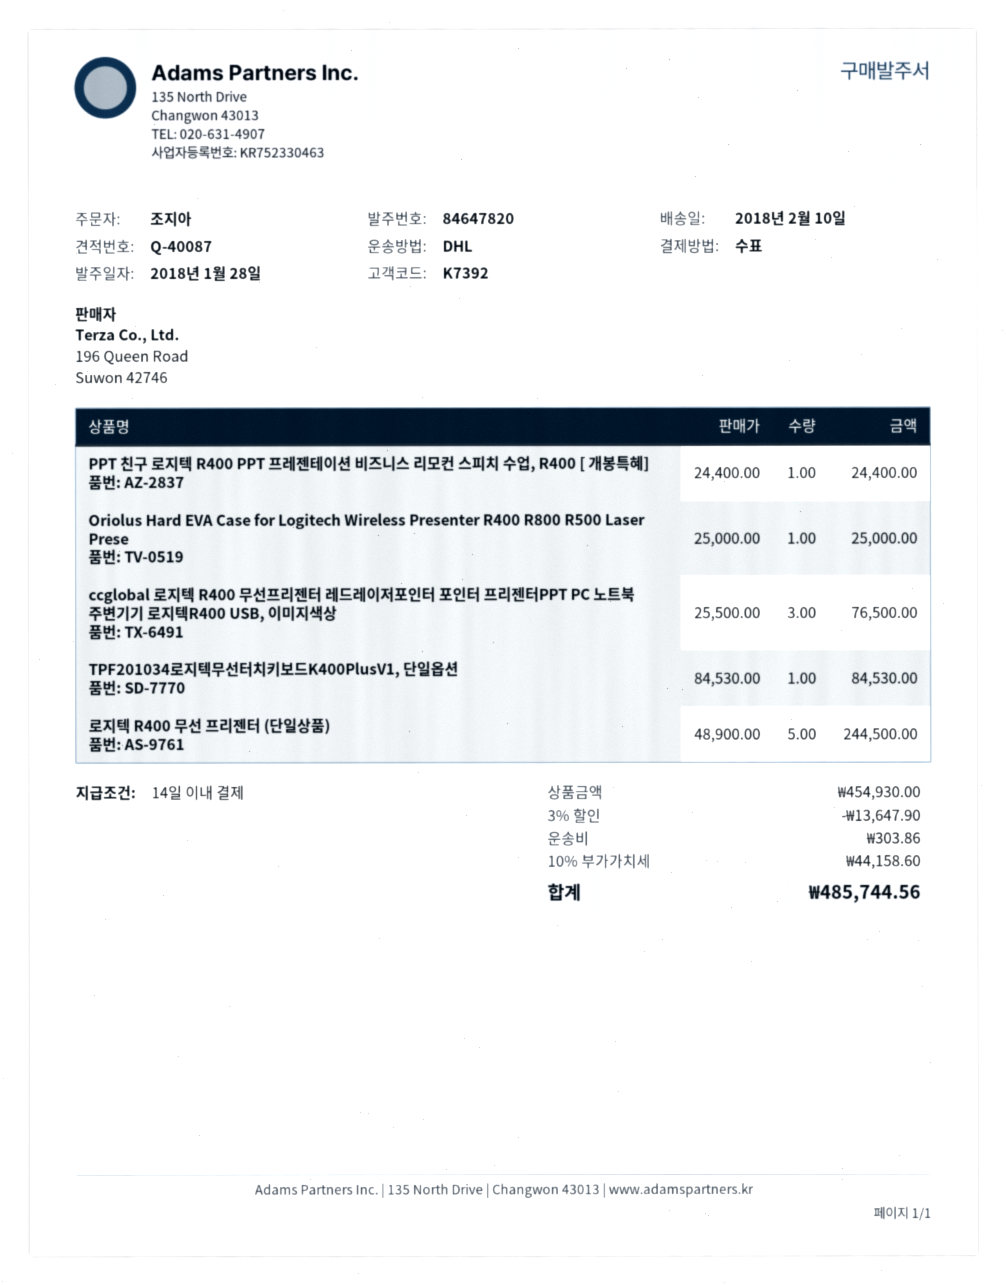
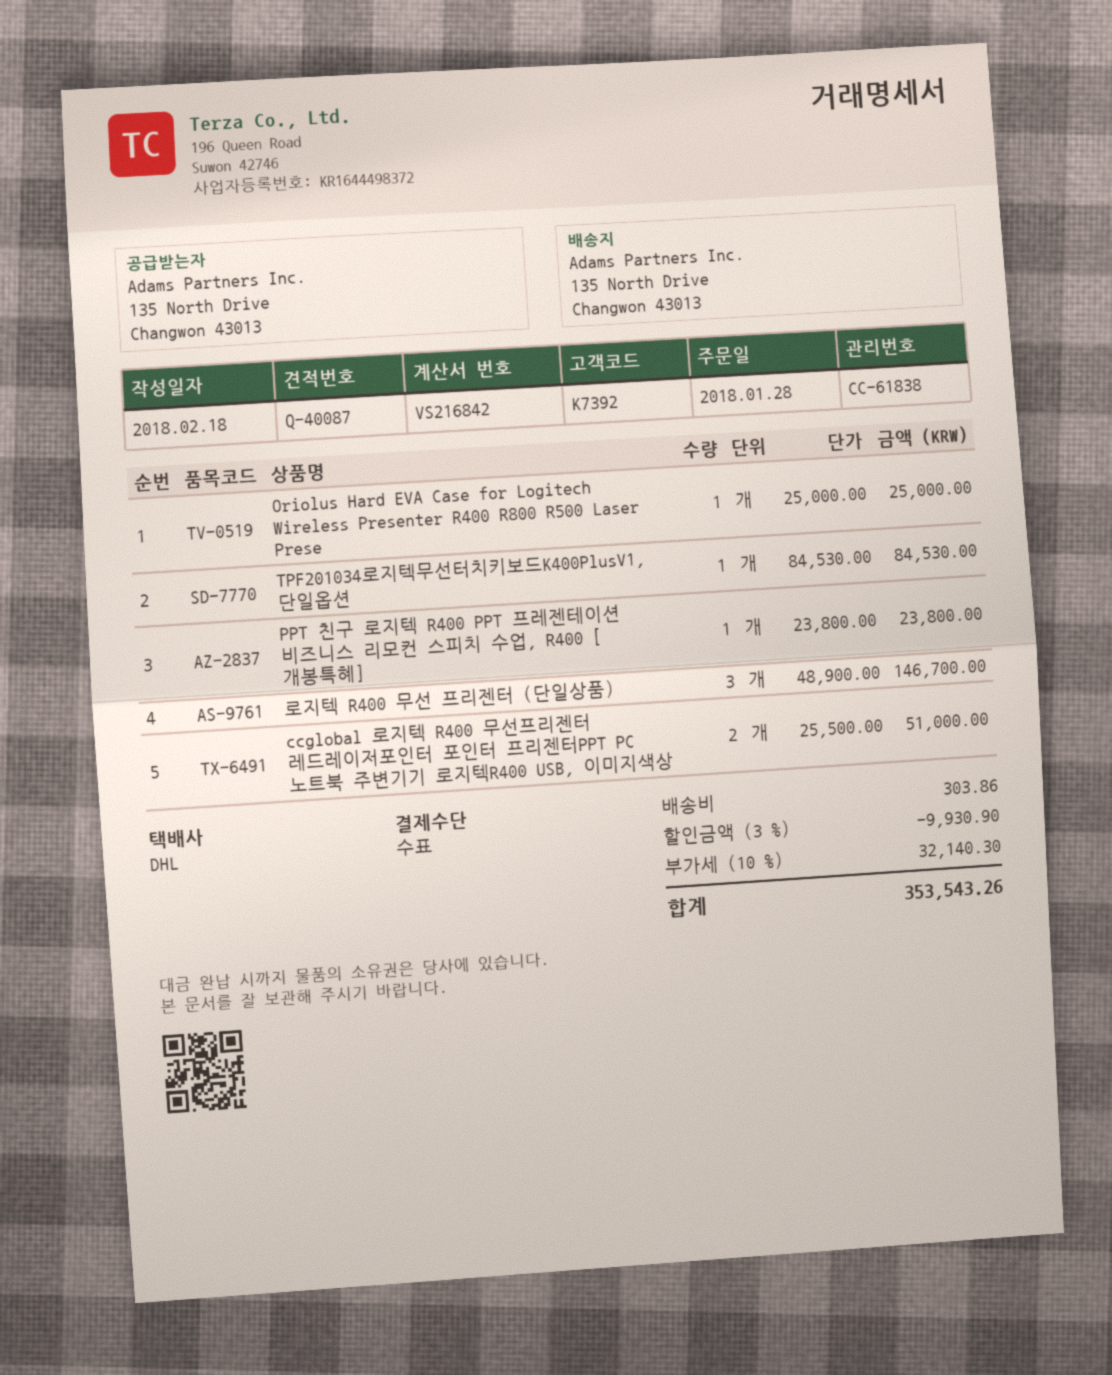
PPT 친구 로지텍 R400 PPT 프레젠테이션 비즈니스 리모컨 스피치 수업, R400 [ 개봉특혜]: 1 x 24400.00 = 24400.00 -> 1 x 23800.00 = 23800.00
ccglobal 로지텍 R400 무선프리젠터 레드레이저포인터 포인터 프리젠터PPT PC 노트북 주변기기 로지텍R400 USB, 이미지색상: 3 x 25500.00 = 76500.00 -> 2 x 25500.00 = 51000.00
로지텍 R400 무선 프리젠터 (단일상품): 5 x 48900.00 = 244500.00 -> 3 x 48900.00 = 146700.00
discount: 3% = 13647.90 -> 3% = 9930.90
tax: 10% = 44158.60 -> 10% = 32140.30
total: 485744.56 -> 353543.26

